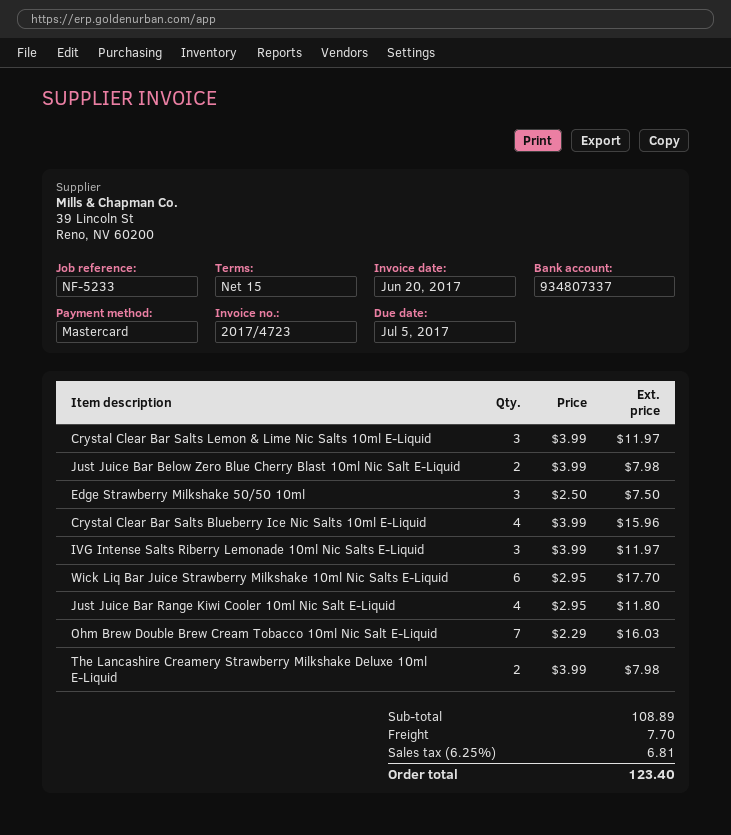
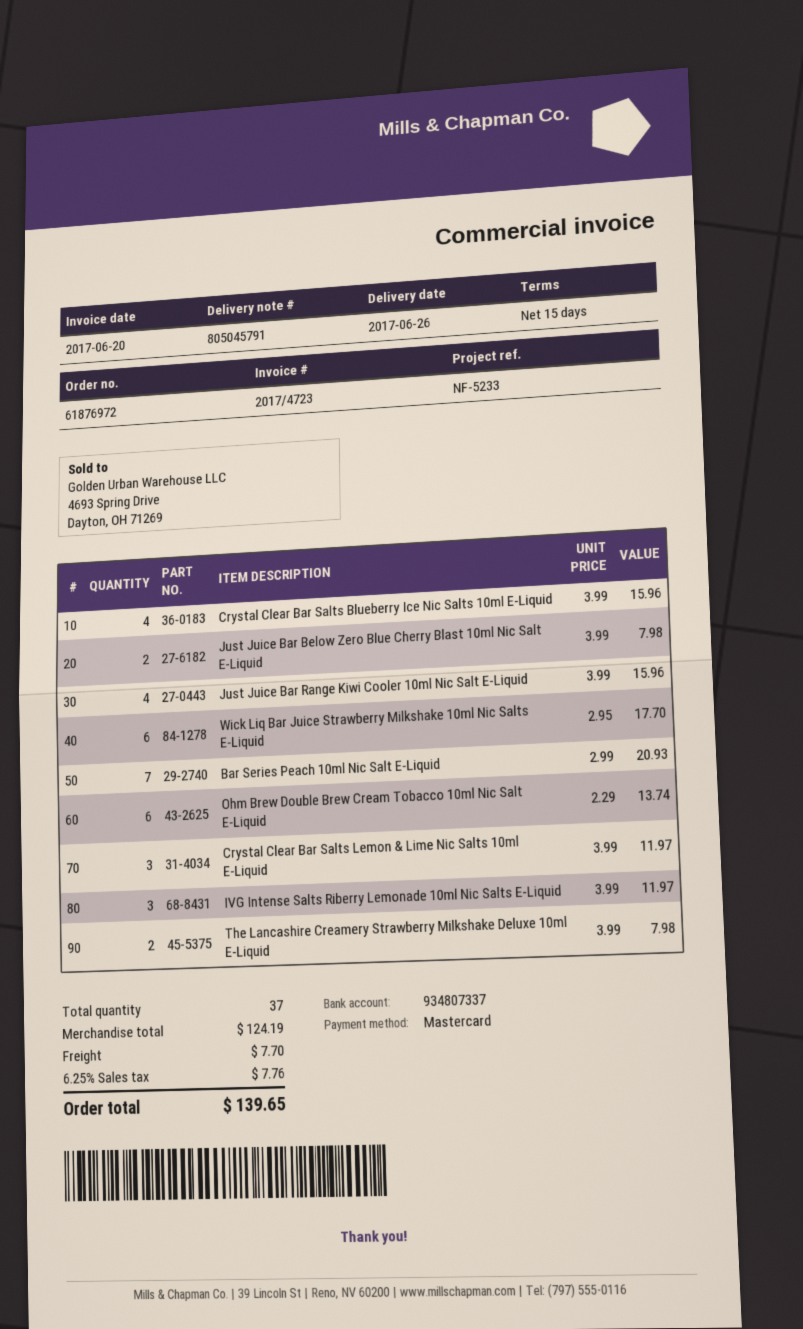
Edge Strawberry Milkshake 50/50 10ml: 3 x 2.50 = 7.50 -> none
Just Juice Bar Range Kiwi Cooler 10ml Nic Salt E-Liquid: 4 x 2.95 = 11.80 -> 4 x 3.99 = 15.96
Ohm Brew Double Brew Cream Tobacco 10ml Nic Salt E-Liquid: 7 x 2.29 = 16.03 -> 6 x 2.29 = 13.74
Bar Series Peach 10ml Nic Salt E-Liquid: none -> 7 x 2.99 = 20.93
subtotal: 108.89 -> 124.19
tax: 6.25% = 6.81 -> 6.25% = 7.76
total: 123.40 -> 139.65

